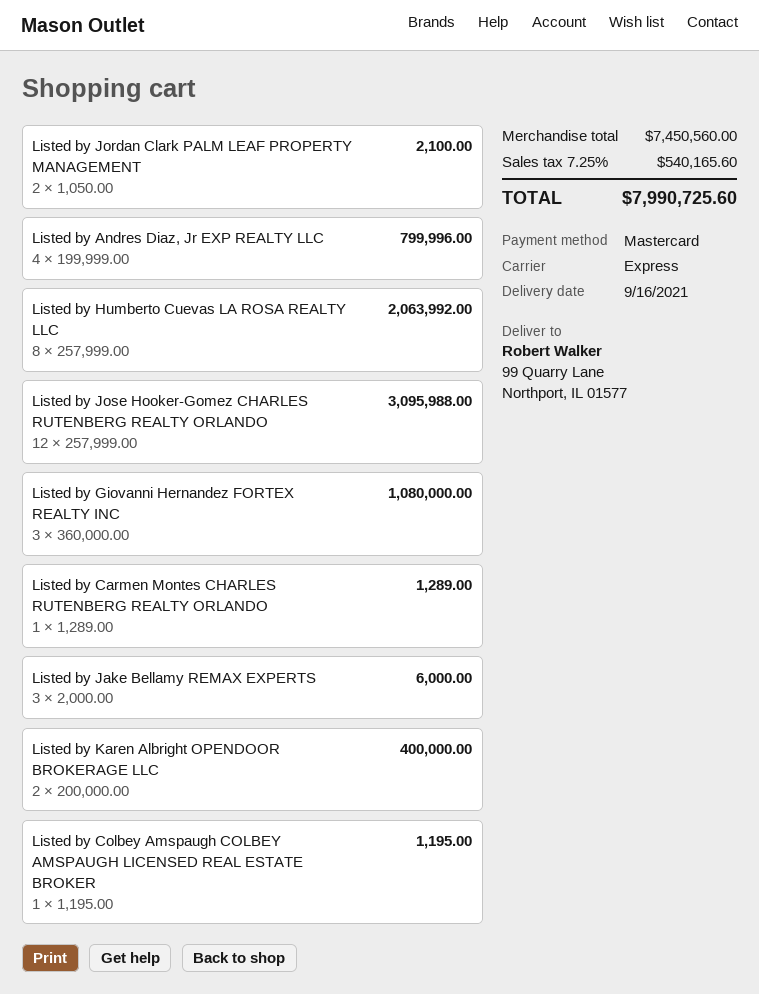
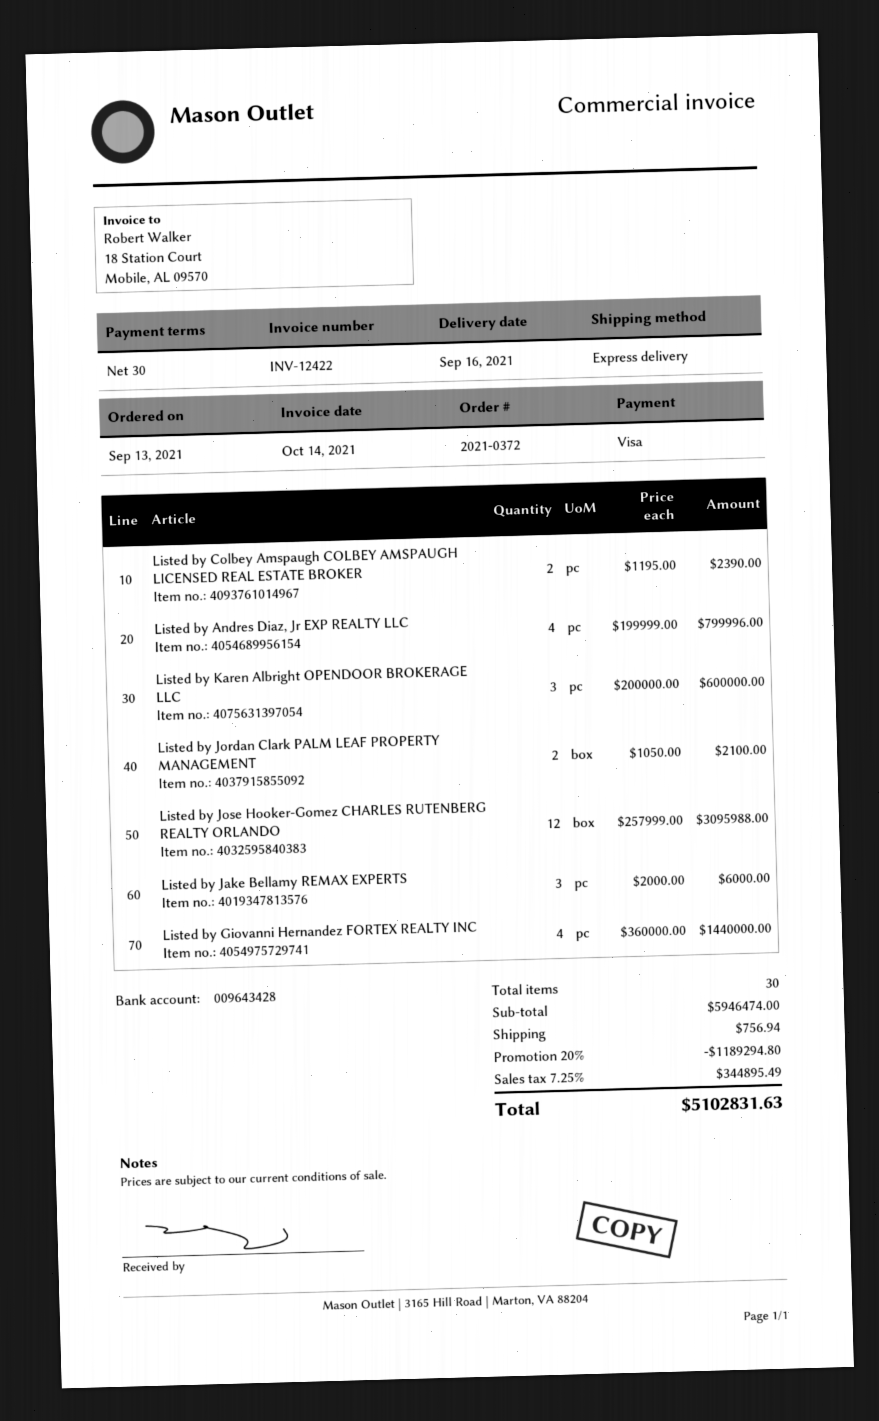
payment method: Mastercard -> Visa
Listed by Humberto Cuevas LA ROSA REALTY LLC: 8 x 257999.00 = 2063992.00 -> none
Listed by Giovanni Hernandez FORTEX REALTY INC: 3 x 360000.00 = 1080000.00 -> 4 x 360000.00 = 1440000.00
Listed by Carmen Montes CHARLES RUTENBERG REALTY ORLANDO: 1 x 1289.00 = 1289.00 -> none
Listed by Karen Albright OPENDOOR BROKERAGE LLC: 2 x 200000.00 = 400000.00 -> 3 x 200000.00 = 600000.00
Listed by Colbey Amspaugh COLBEY AMSPAUGH LICENSED REAL ESTATE BROKER: 1 x 1195.00 = 1195.00 -> 2 x 1195.00 = 2390.00
subtotal: 7450560.00 -> 5946474.00
discount: none -> 20% = 1189294.80
shipping: none -> 756.94
tax: 7.25% = 540165.60 -> 7.25% = 344895.49
total: 7990725.60 -> 5102831.63

